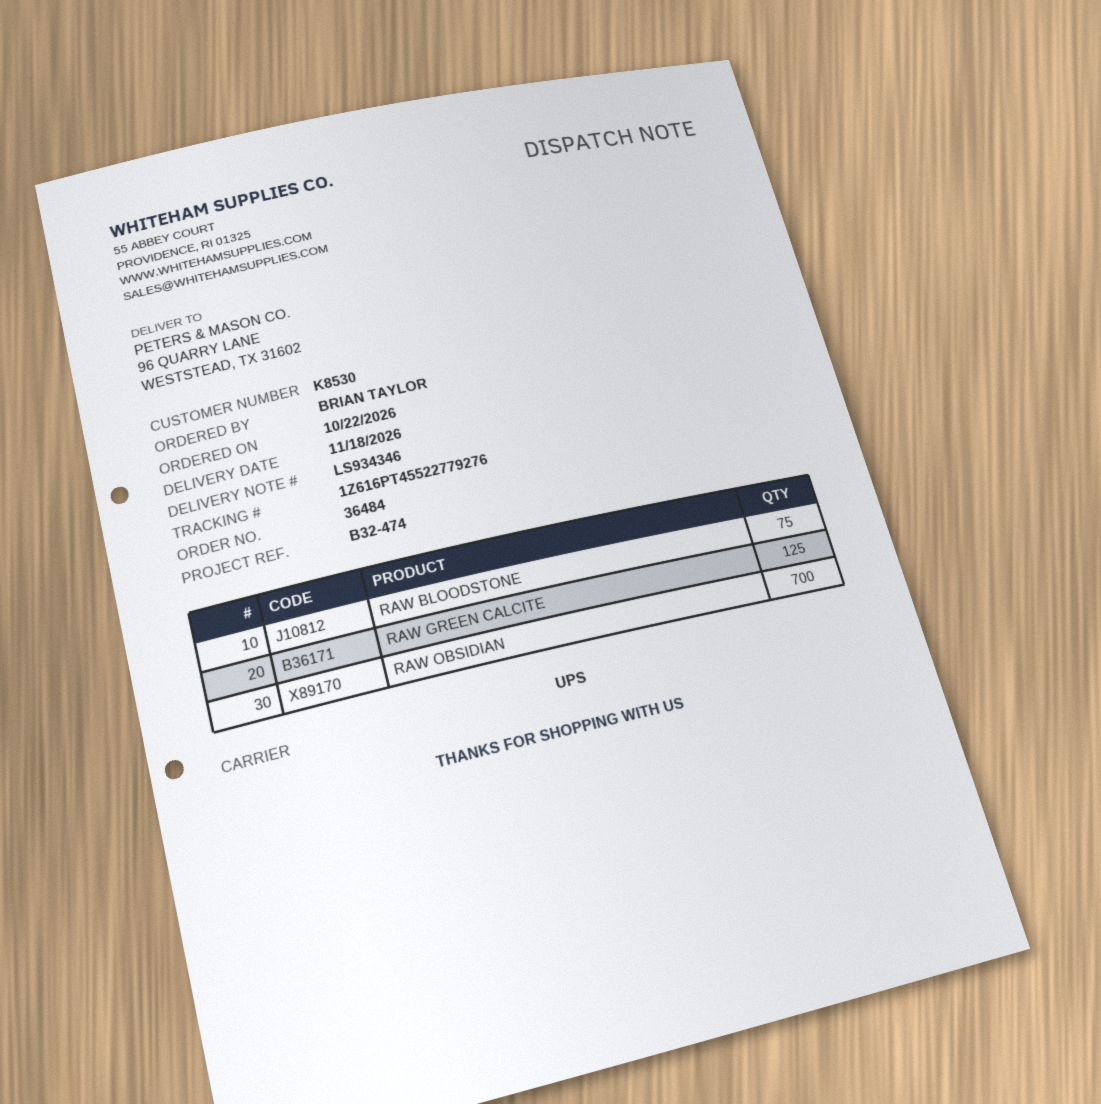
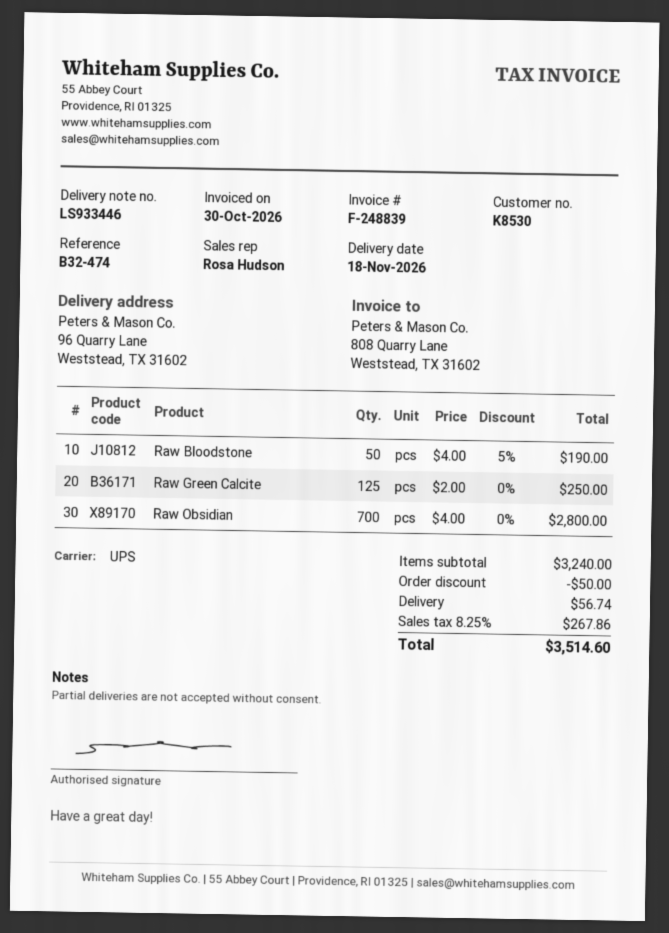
delivery note number: LS934346 -> LS933446
RAW BLOODSTONE: 75 -> 50

